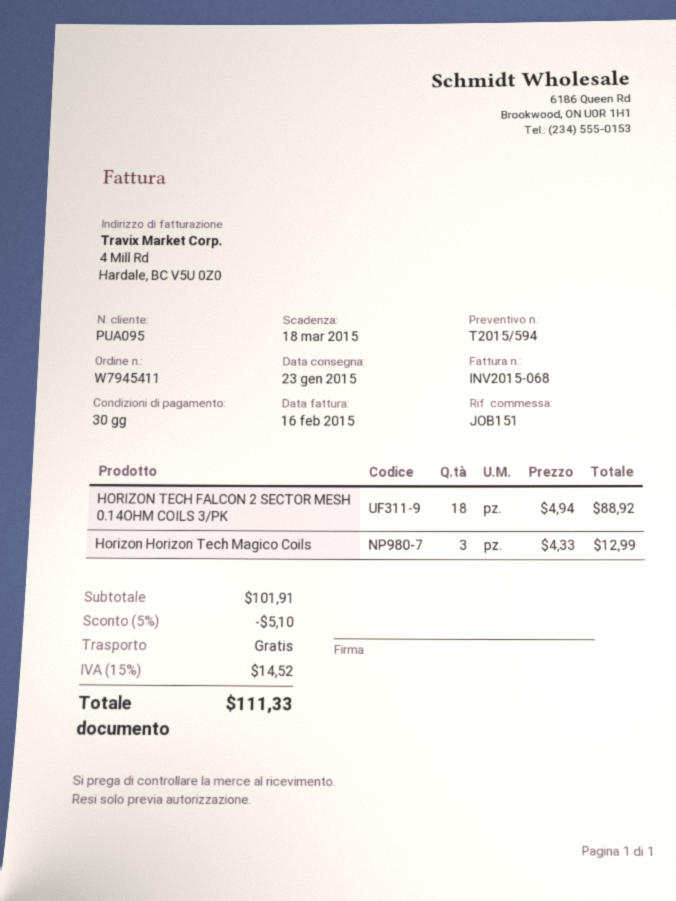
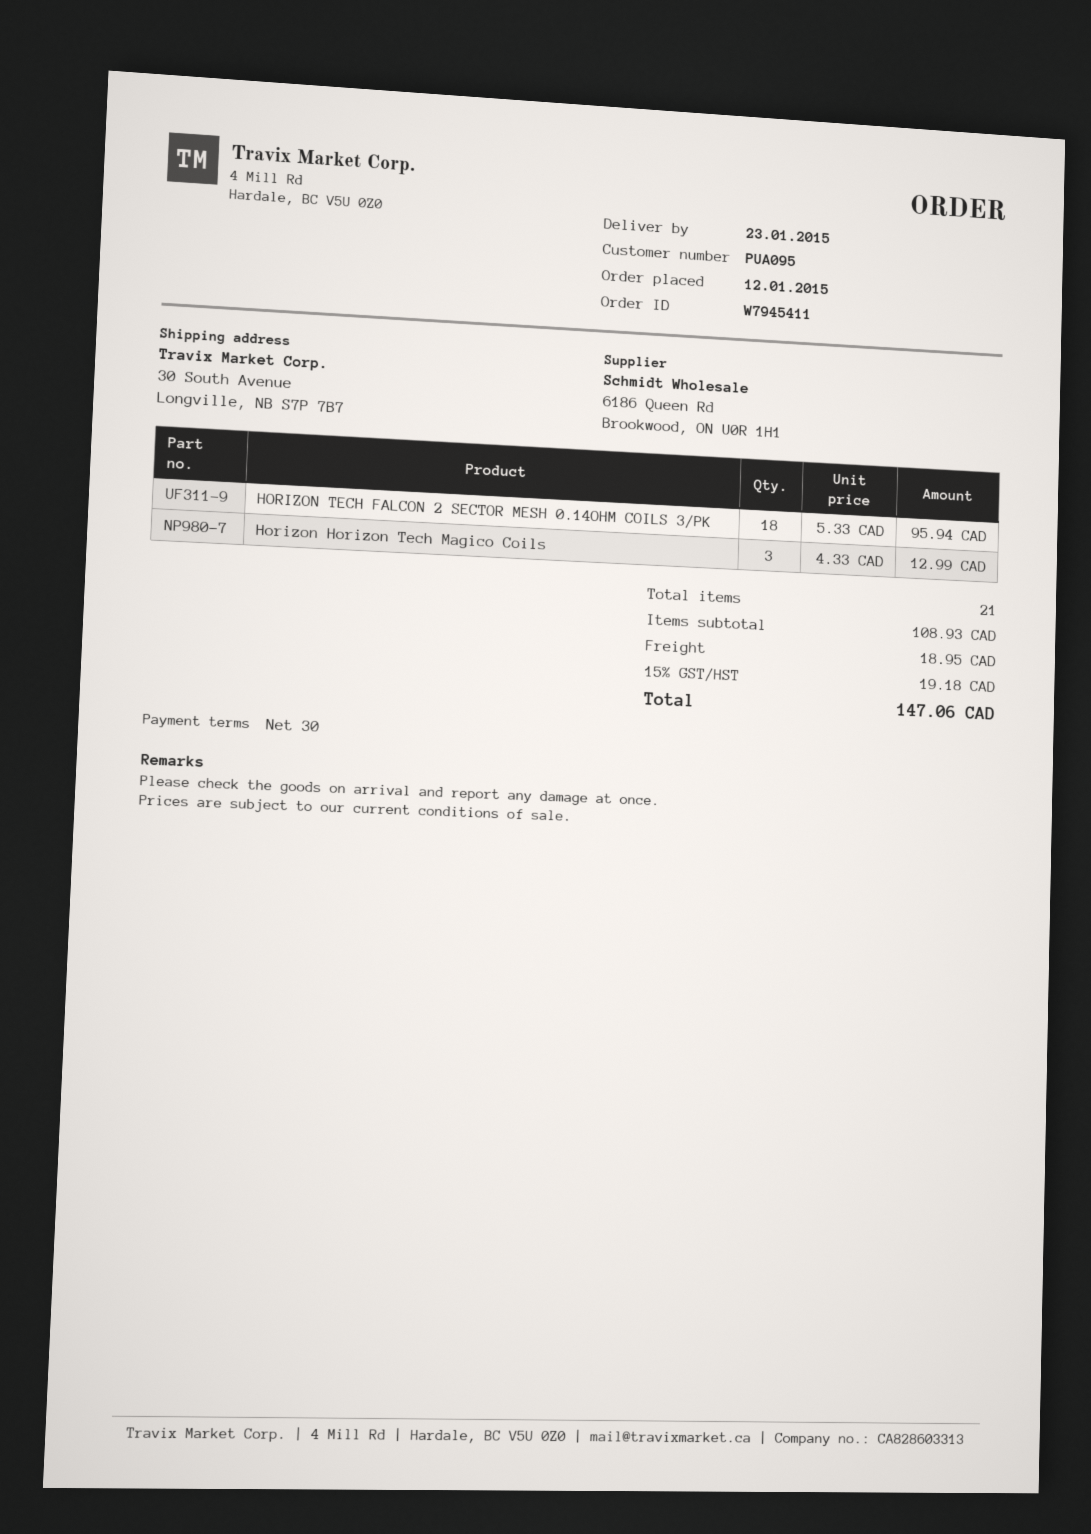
HORIZON TECH FALCON 2 SECTOR MESH 0.14OHM COILS 3/PK: 18 x 4.94 = 88.92 -> 18 x 5.33 = 95.94
subtotal: 101.91 -> 108.93
discount: 5% = 5.10 -> none
shipping: 0.00 -> 18.95
tax: 15% = 14.52 -> 15% = 19.18
total: 111.33 -> 147.06

